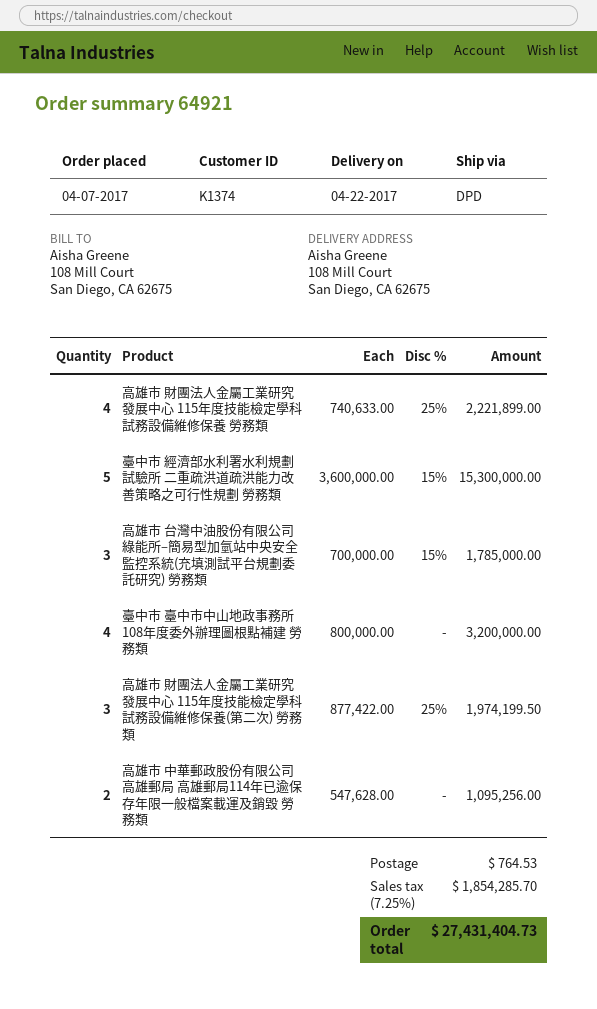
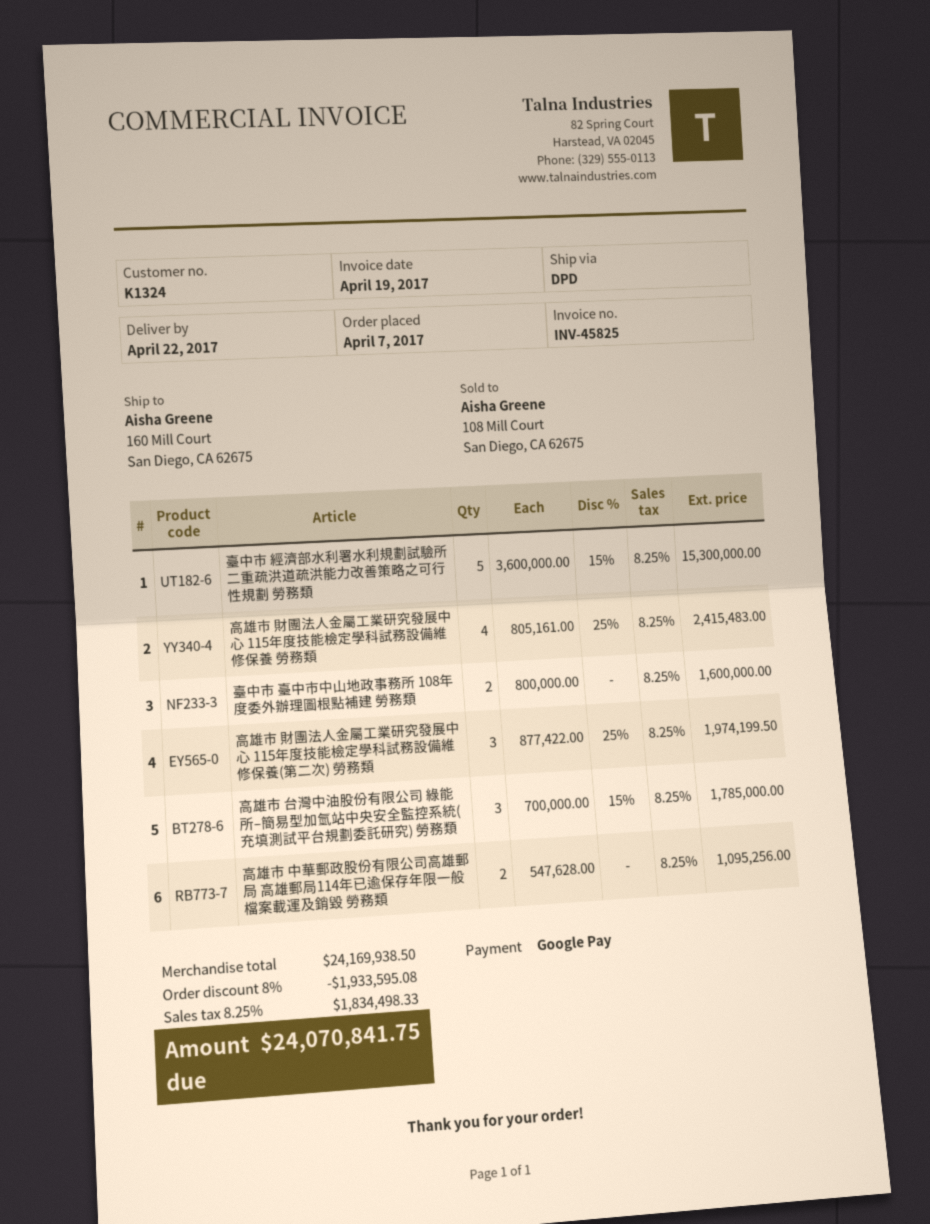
customer number: K1374 -> K1324
ship to: 108 Mill Court, San Diego, CA 62675 -> 160 Mill Court, San Diego, CA 62675
高雄市 財團法人金屬工業研究發展中心 115年度技能檢定學科試務設備維修保養 勞務類: 4 x 740633.00 - 25% = 2221899.00 -> 4 x 805161.00 - 25% = 2415483.00
臺中市 臺中市中山地政事務所 108年度委外辦理圖根點補建 勞務類: 4 x 800000.00 = 3200000.00 -> 2 x 800000.00 = 1600000.00
discount: none -> 8% = 1933595.08
shipping: 764.53 -> none
tax: 7.25% = 1854285.70 -> 8.25% = 1834498.33
total: 27431404.73 -> 24070841.75

